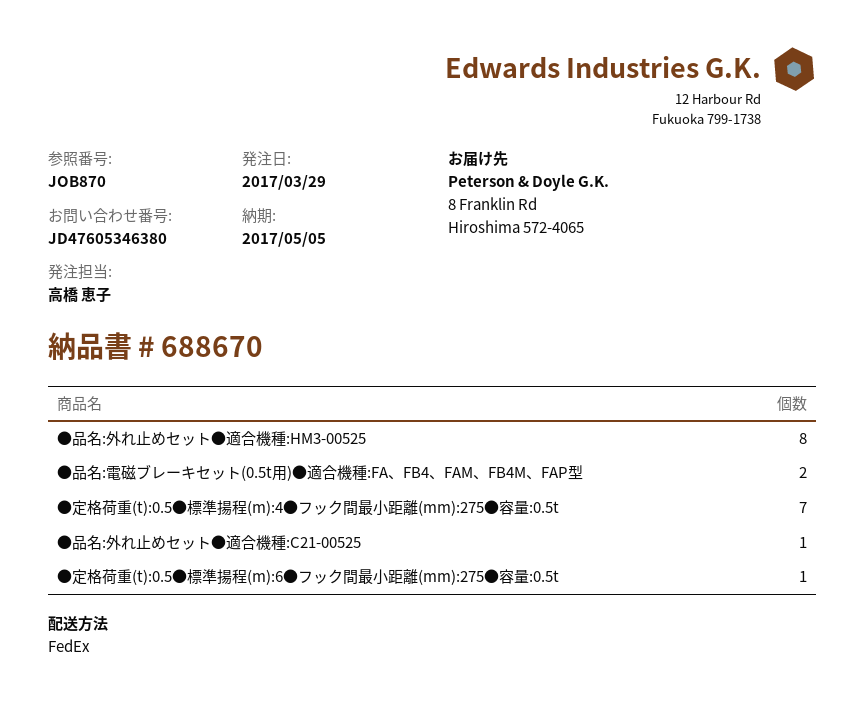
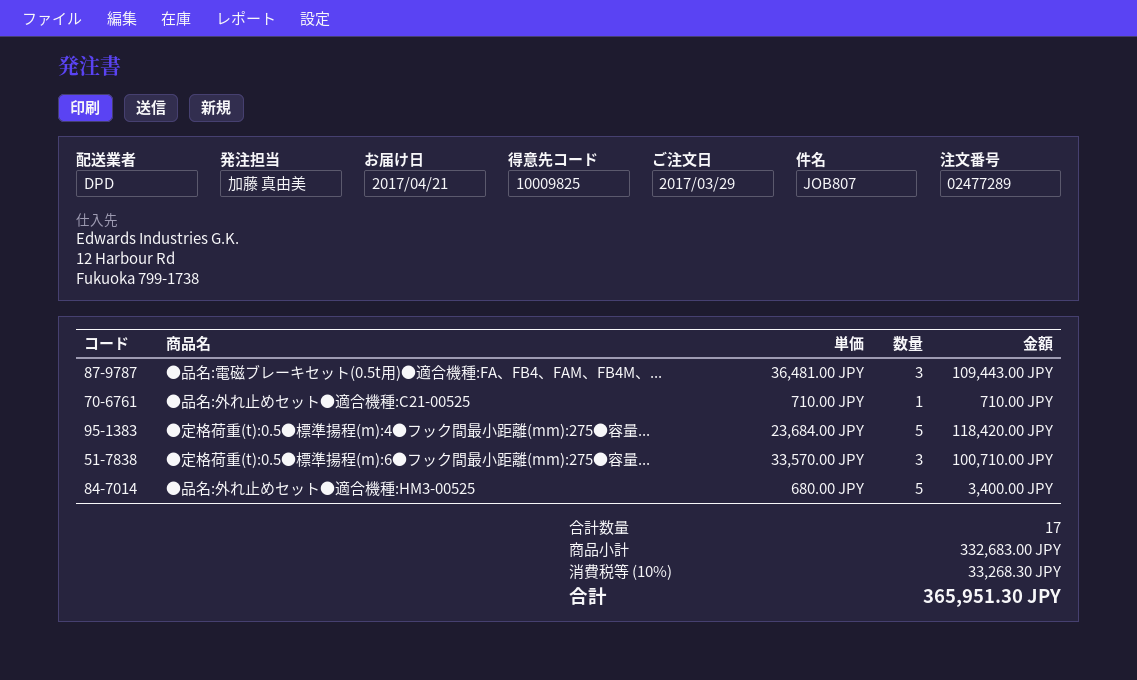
delivery date: 2017-05-05 -> 2017-04-21
reference: JOB870 -> JOB807
ordered by: 高橋 恵子 -> 加藤 真由美
shipping method: FedEx -> DPD
●品名:外れ止めセット●適合機種:HM3-00525: 8 -> 5
●品名:電磁ブレーキセット(0.5t用)●適合機種:FA、FB4、FAM、FB4M、FAP型: 2 -> 3
●定格荷重(t):0.5●標準揚程(m):4●フック間最小距離(mm):275●容量:0.5t: 7 -> 5
●定格荷重(t):0.5●標準揚程(m):6●フック間最小距離(mm):275●容量:0.5t: 1 -> 3

